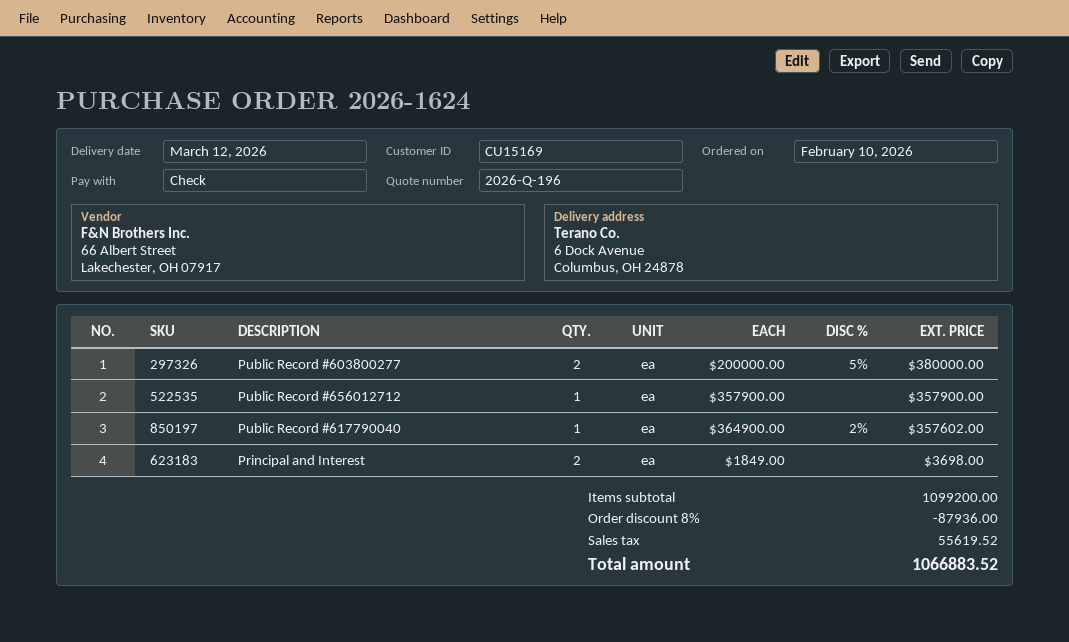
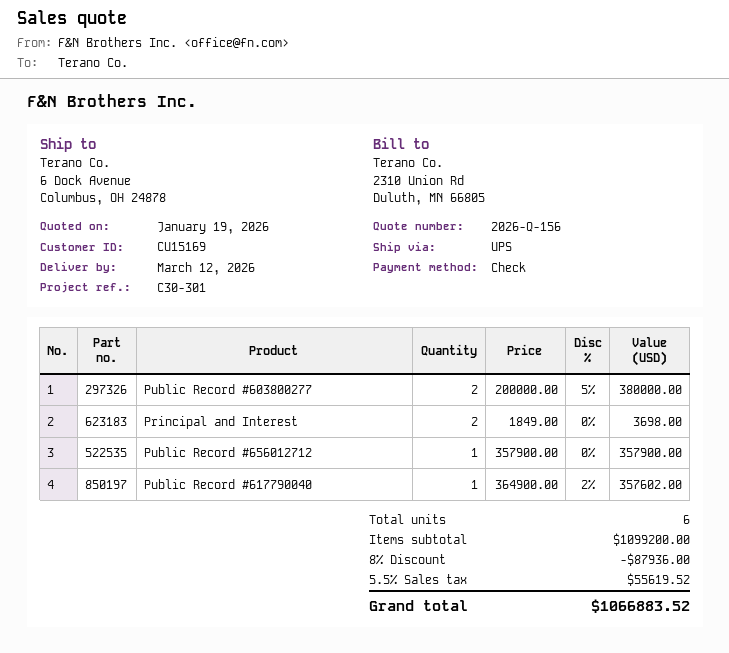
quote number: 2026-Q-196 -> 2026-Q-156

